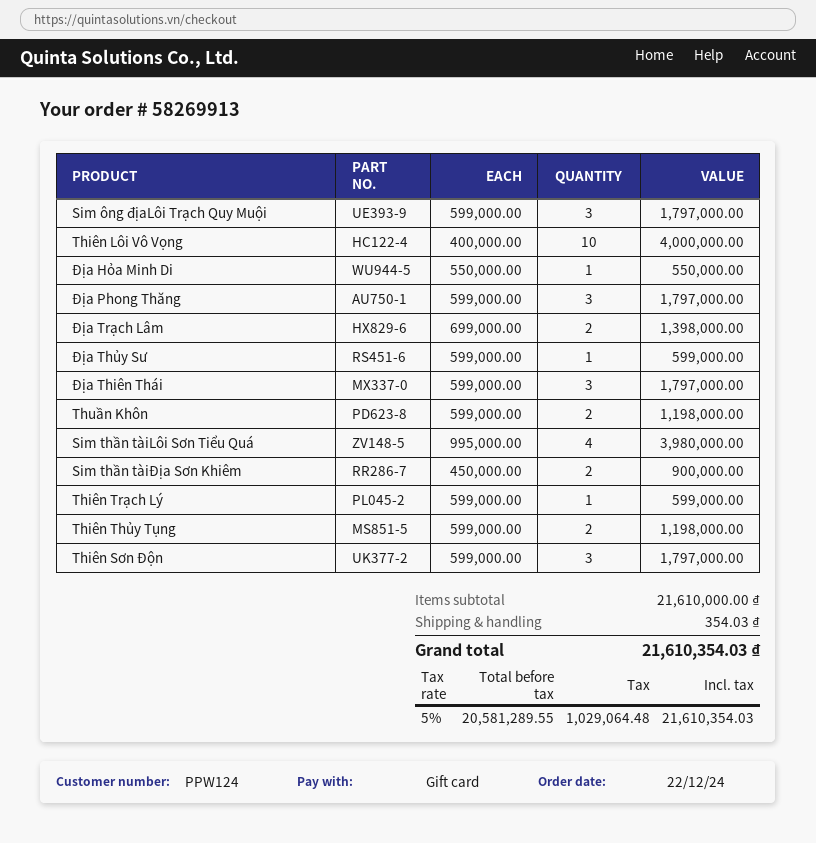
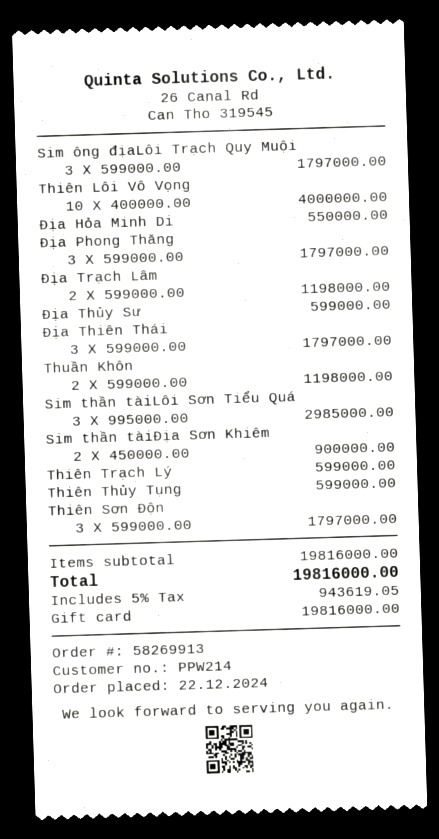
customer number: PPW124 -> PPW214
Địa Trạch Lâm: 2 x 699000.00 = 1398000.00 -> 2 x 599000.00 = 1198000.00
Sim thần tàiLôi Sơn Tiểu Quá: 4 x 995000.00 = 3980000.00 -> 3 x 995000.00 = 2985000.00
Thiên Thủy Tụng: 2 x 599000.00 = 1198000.00 -> 1 x 599000.00 = 599000.00
subtotal: 21610000.00 -> 19816000.00
shipping: 354.03 -> none
tax: 5% = 1029064.48 -> 5% = 943619.05
total: 21610354.03 -> 19816000.00

